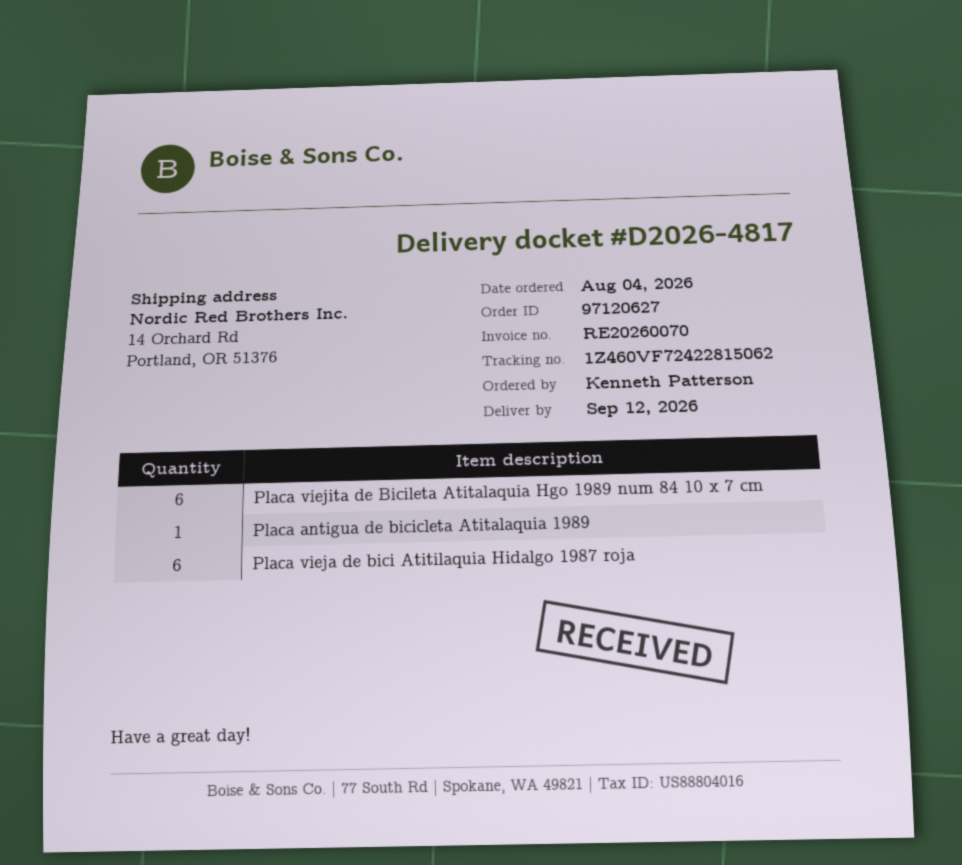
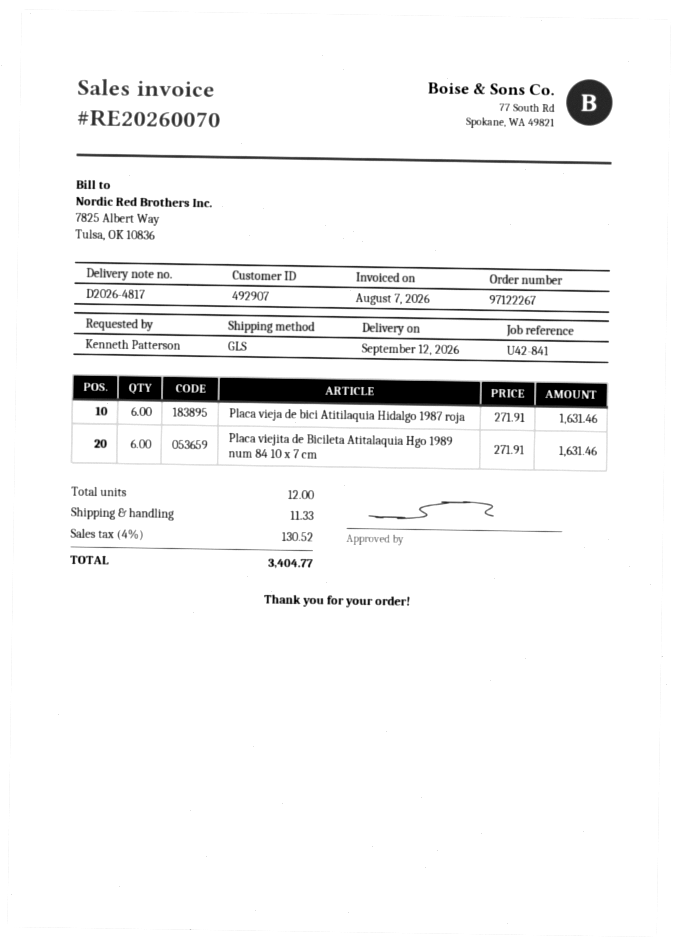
order number: 97120627 -> 97122267
Placa antigua de bicicleta Atitalaquia 1989: 1 -> none

